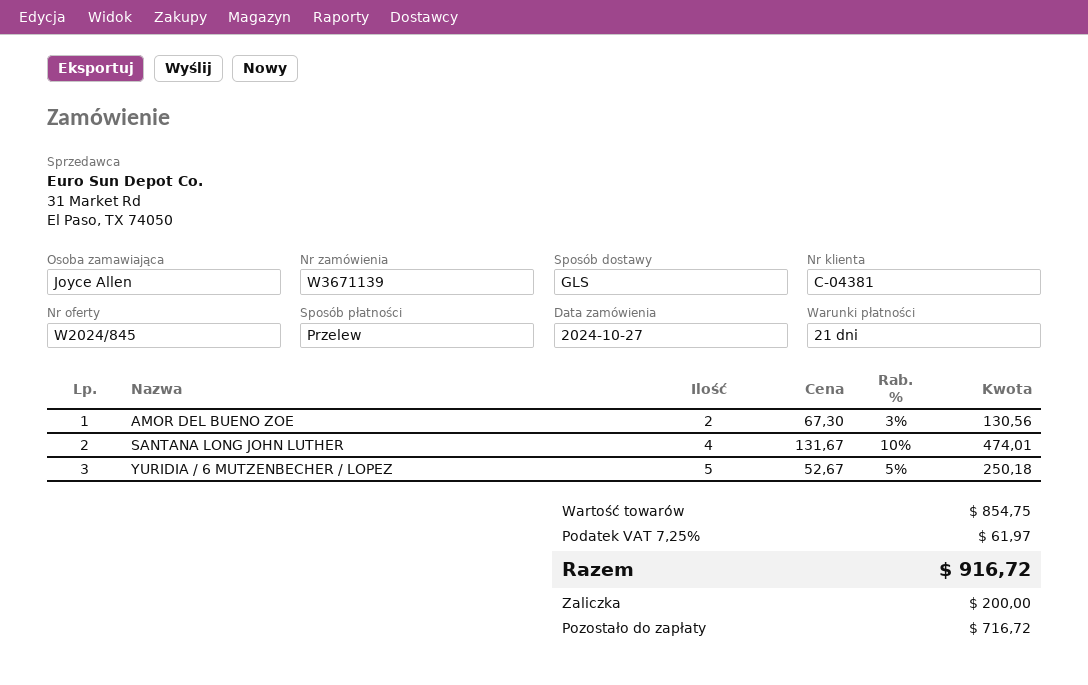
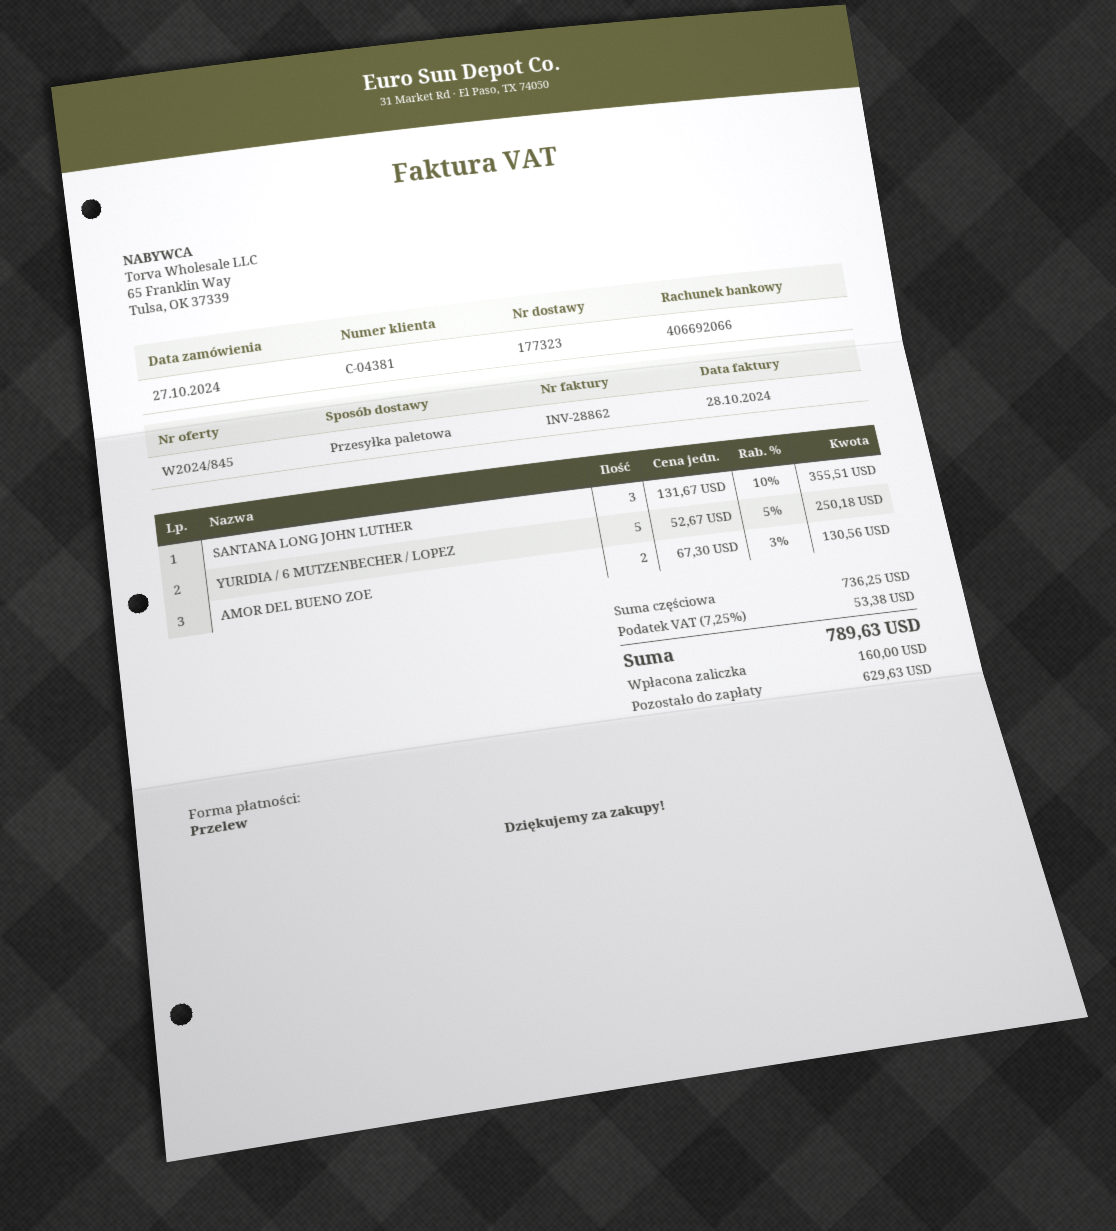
shipping method: GLS -> pallet freight
SANTANA LONG JOHN LUTHER: 4 x 131.67 - 10% = 474.01 -> 3 x 131.67 - 10% = 355.51
subtotal: 854.75 -> 736.25
tax: 7.25% = 61.97 -> 7.25% = 53.38
total: 916.72 -> 789.63
deposit: 200.00 -> 160.00
balance: 716.72 -> 629.63

